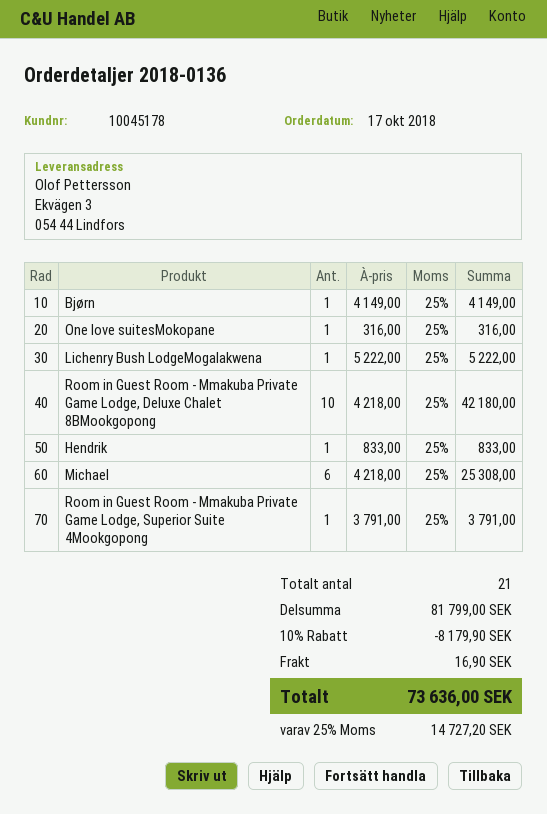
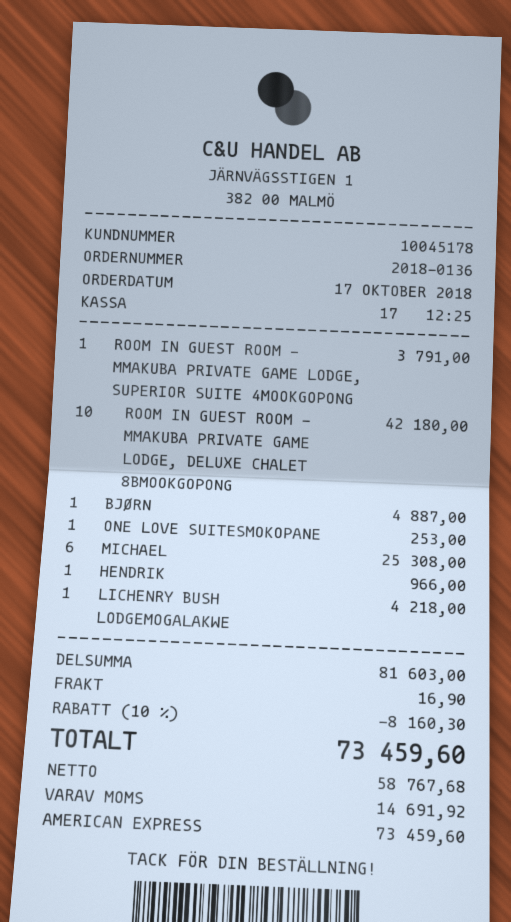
Bjørn: 1 for 4149.00 -> 1 for 4887.00
One love suitesMokopane: 1 for 316.00 -> 1 for 253.00
Lichenry Bush LodgeMogalakwena: 1 for 5222.00 -> 1 for 4218.00
Hendrik: 1 for 833.00 -> 1 for 966.00
subtotal: 81799.00 -> 81603.00
discount: 10% = 8179.90 -> 10% = 8160.30
tax: 14727.20 -> 14691.92
total: 73636.00 -> 73459.60

